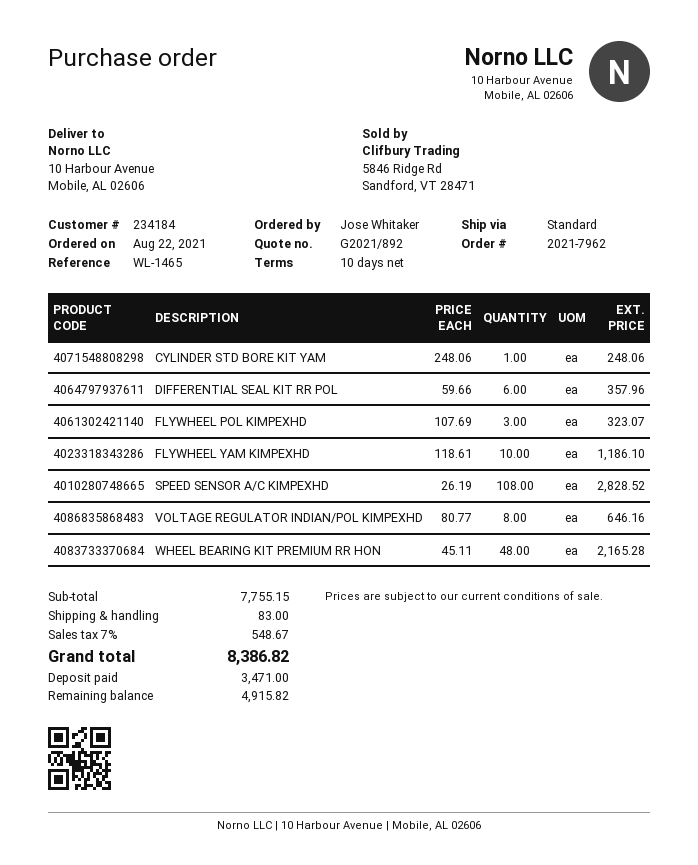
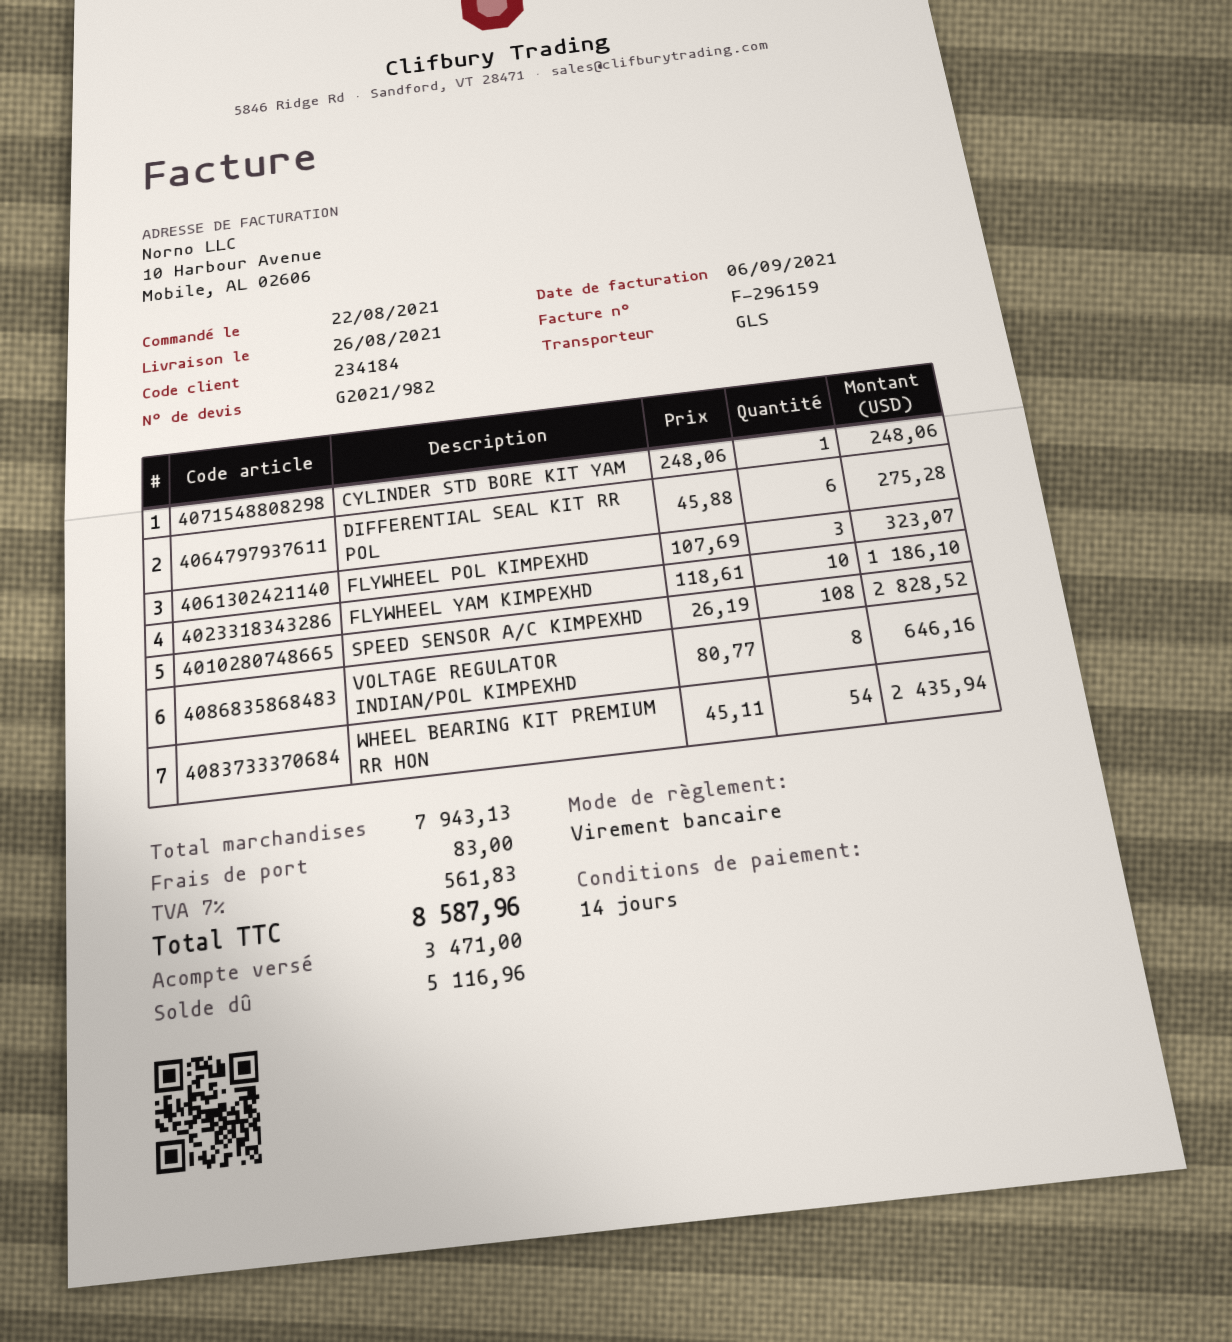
quote number: G2021/892 -> G2021/982
payment terms: 10 days -> 14 days
shipping method: standard -> GLS
DIFFERENTIAL SEAL KIT RR POL: 6 x 59.66 = 357.96 -> 6 x 45.88 = 275.28
WHEEL BEARING KIT PREMIUM RR HON: 48 x 45.11 = 2165.28 -> 54 x 45.11 = 2435.94
subtotal: 7755.15 -> 7943.13
tax: 7% = 548.67 -> 7% = 561.83
total: 8386.82 -> 8587.96
balance: 4915.82 -> 5116.96

